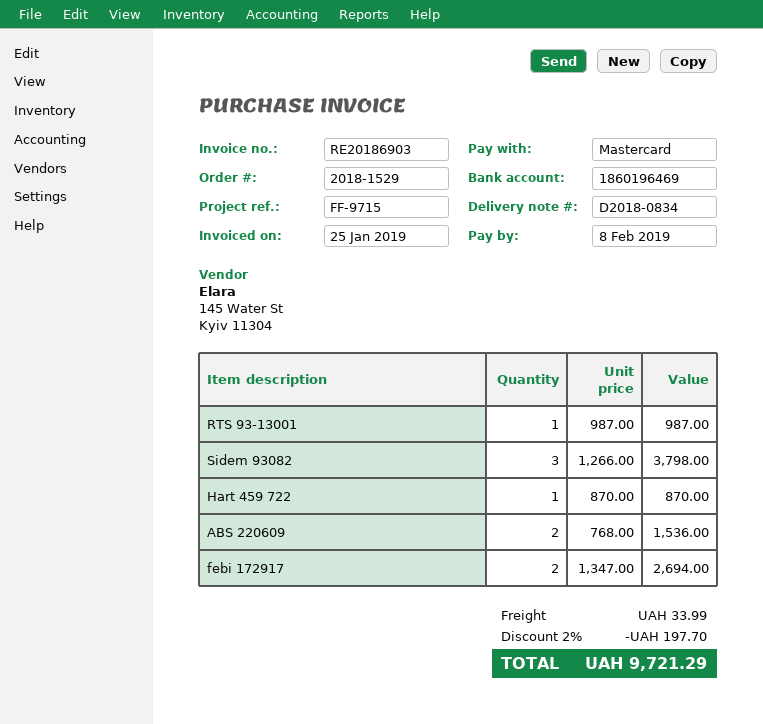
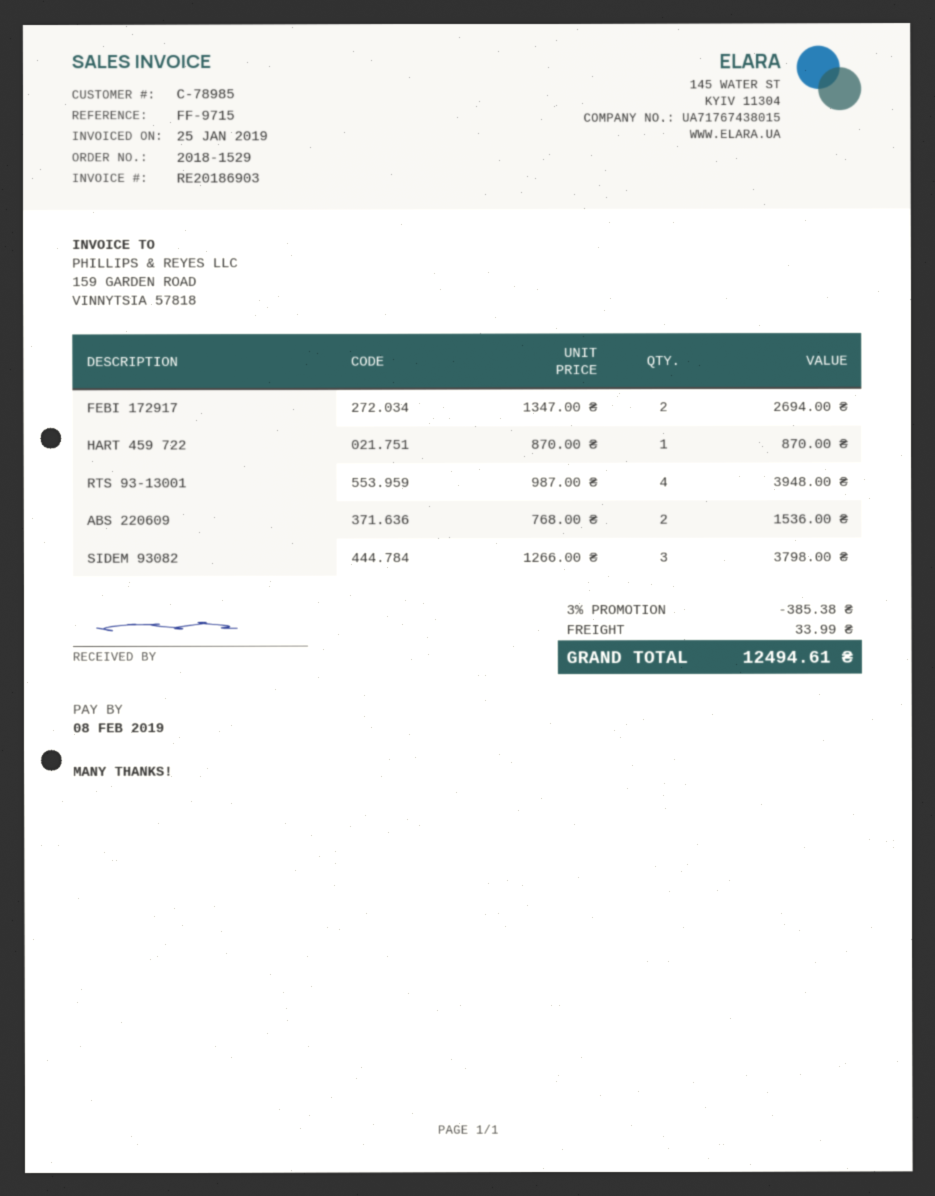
RTS 93-13001: 1 x 987.00 = 987.00 -> 4 x 987.00 = 3948.00
discount: 2% = 197.70 -> 3% = 385.38
total: 9721.29 -> 12494.61

